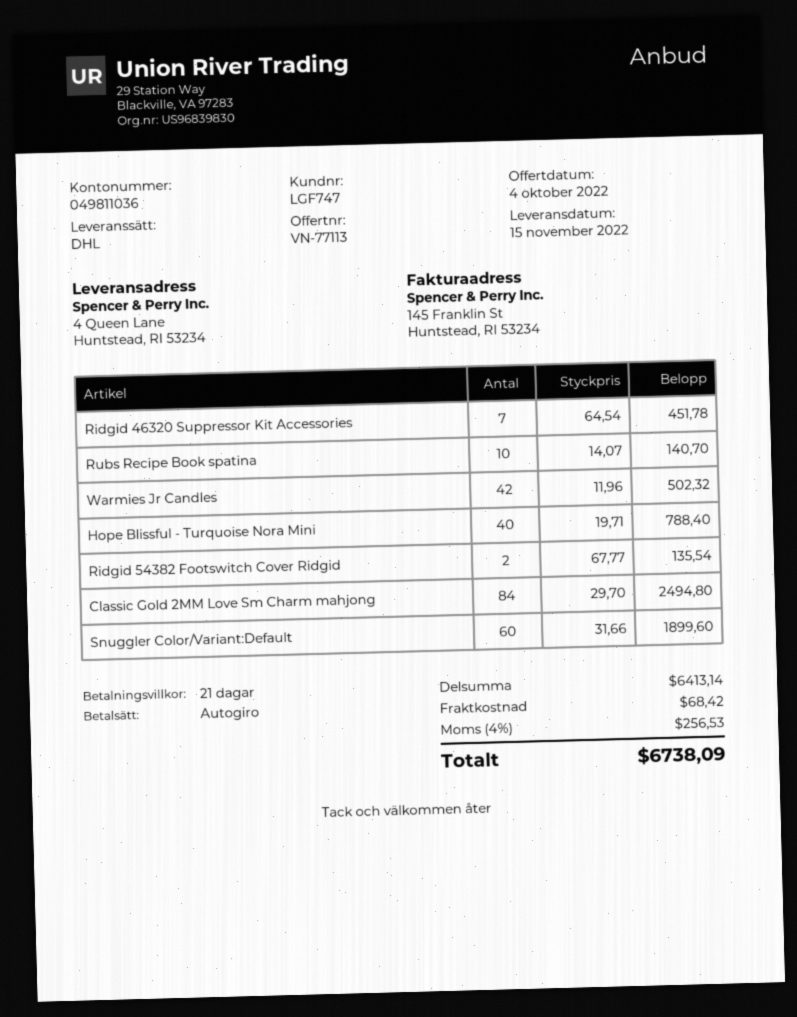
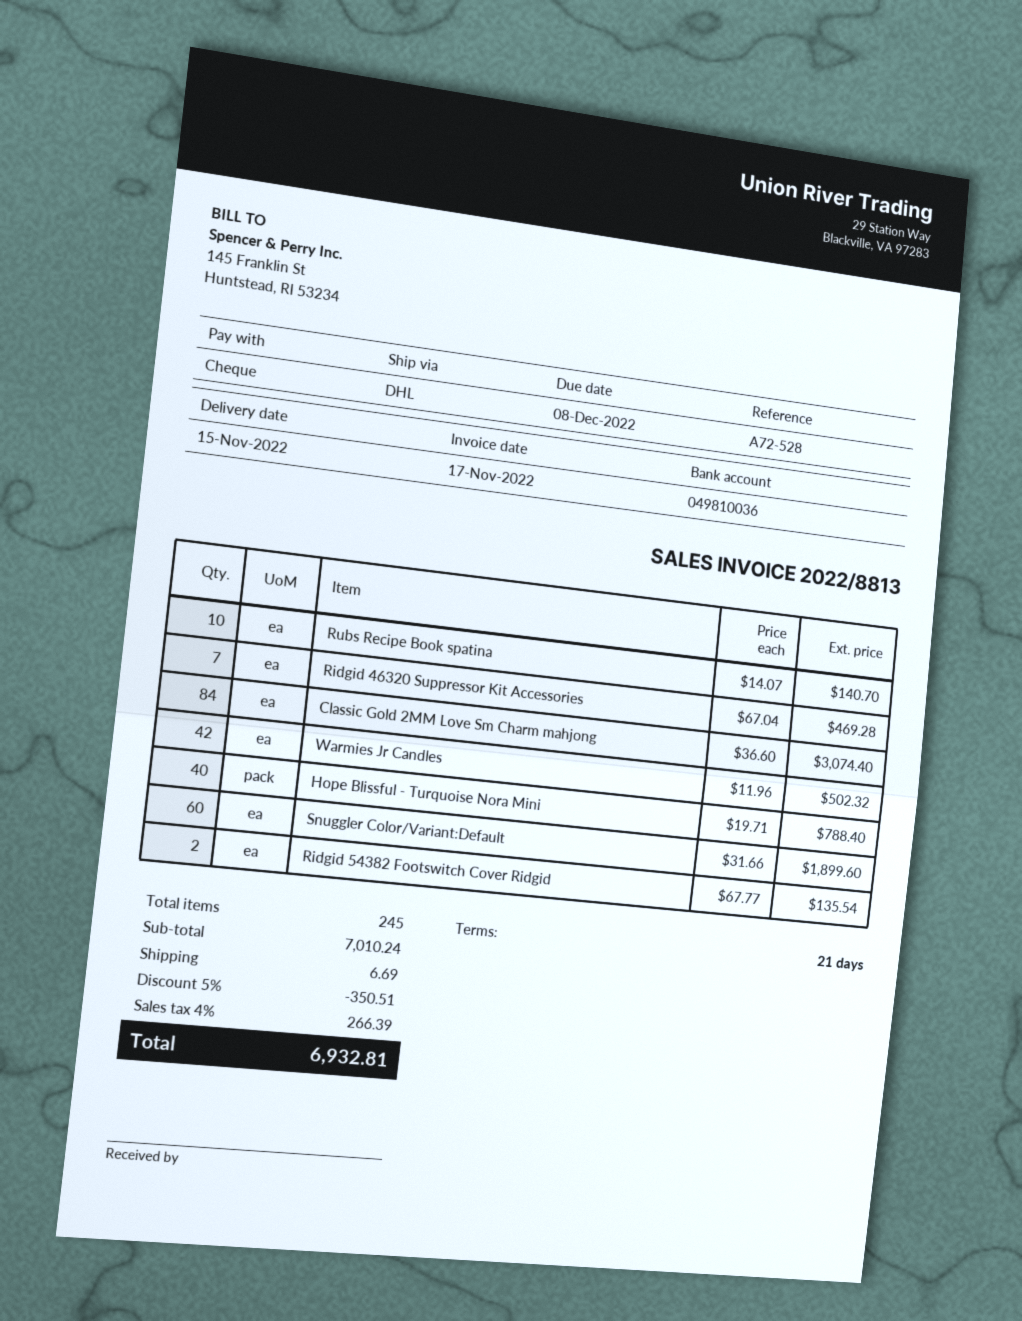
payment method: direct debit -> cheque
bank account: 049811036 -> 049810036
Ridgid 46320 Suppressor Kit Accessories: 7 x 64.54 = 451.78 -> 7 x 67.04 = 469.28
Classic Gold 2MM Love Sm Charm mahjong: 84 x 29.70 = 2494.80 -> 84 x 36.60 = 3074.40
subtotal: 6413.14 -> 7010.24
discount: none -> 5% = 350.51
shipping: 68.42 -> 6.69
tax: 4% = 256.53 -> 4% = 266.39
total: 6738.09 -> 6932.81

